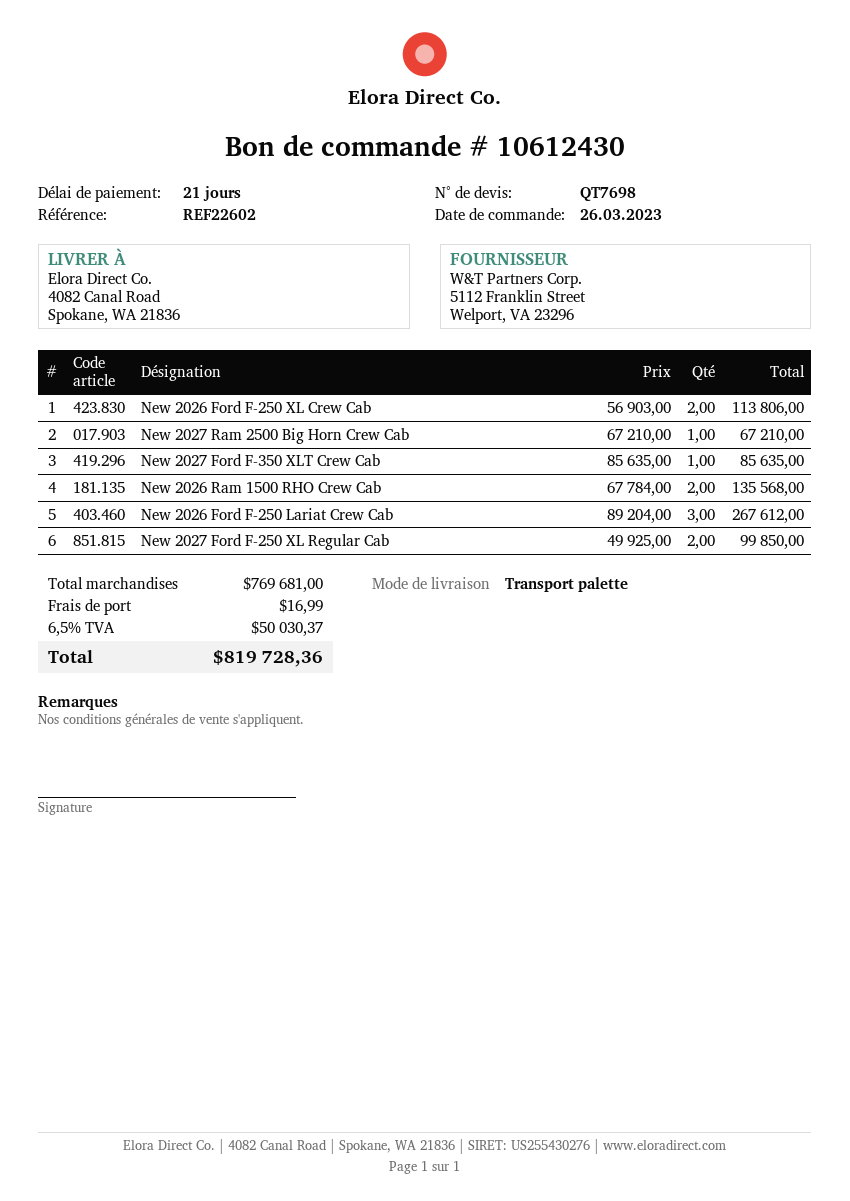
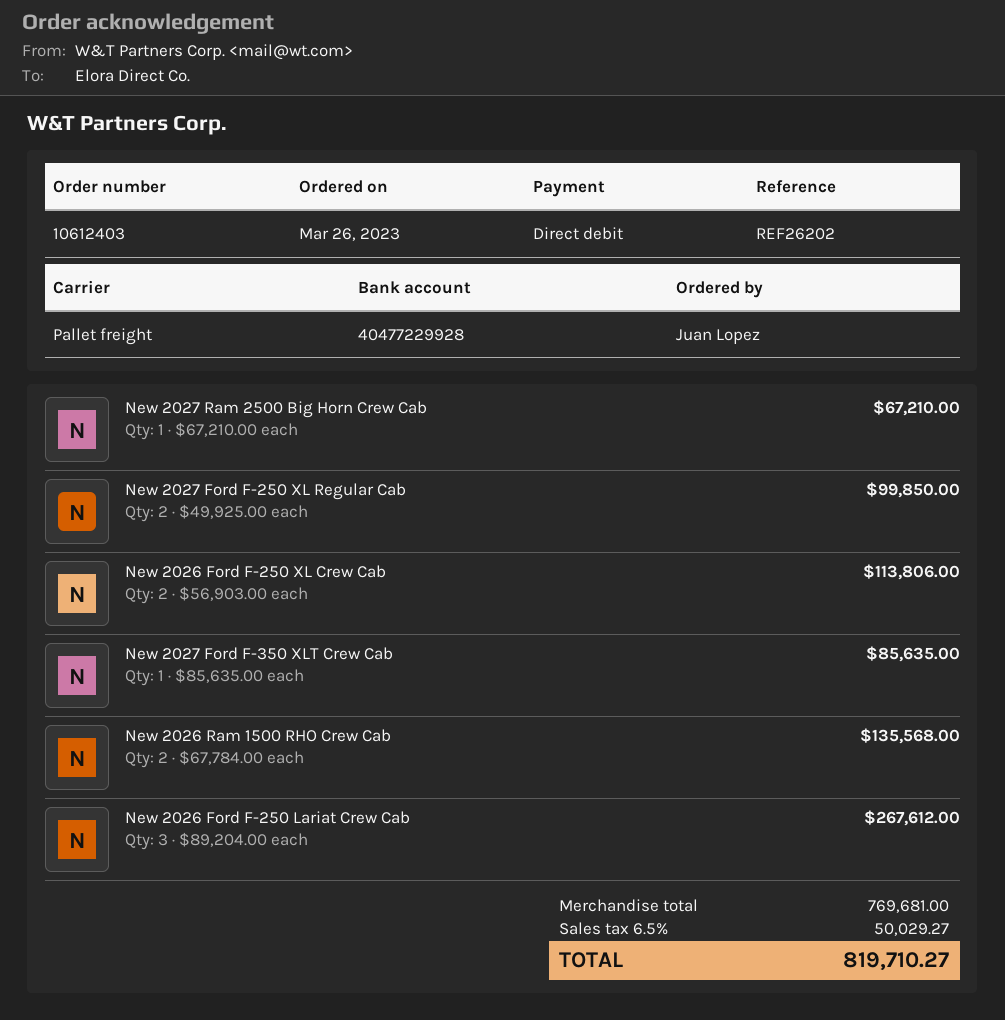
order number: 10612430 -> 10612403
reference: REF22602 -> REF26202
shipping: 16.99 -> none
tax: 6.5% = 50030.37 -> 6.5% = 50029.27
total: 819728.36 -> 819710.27

